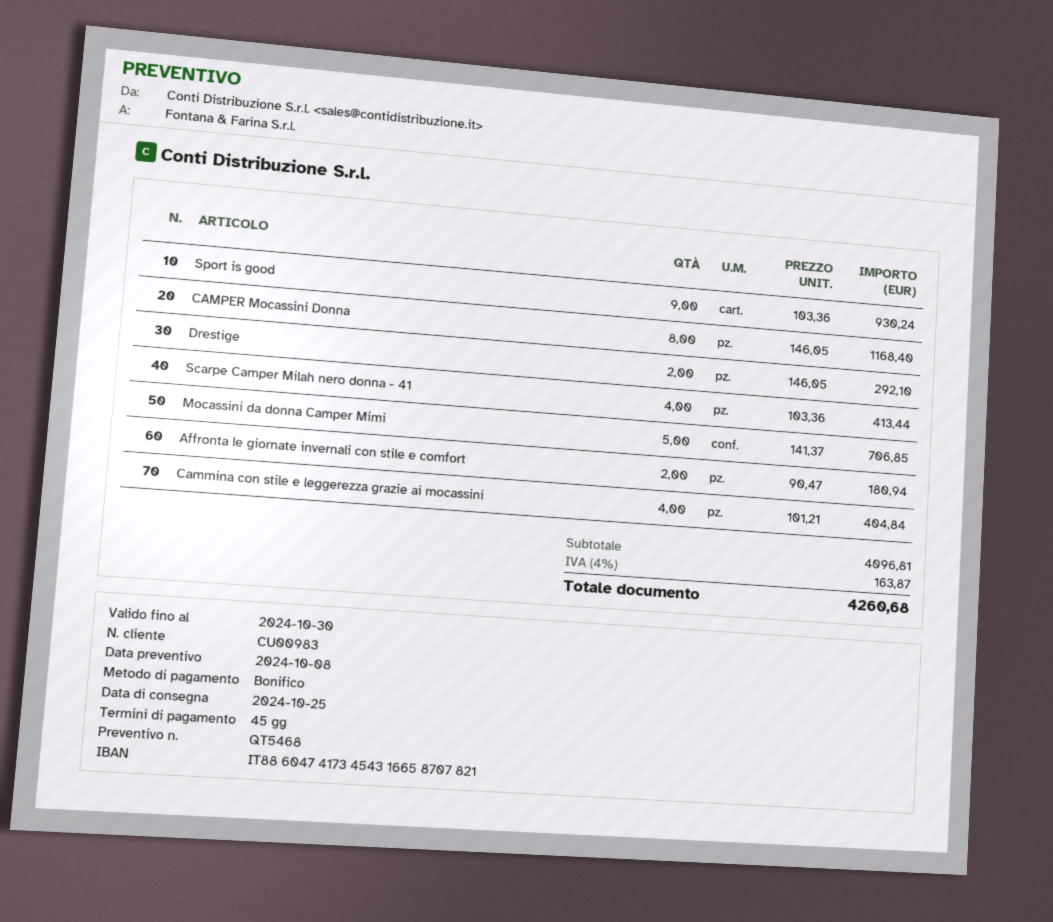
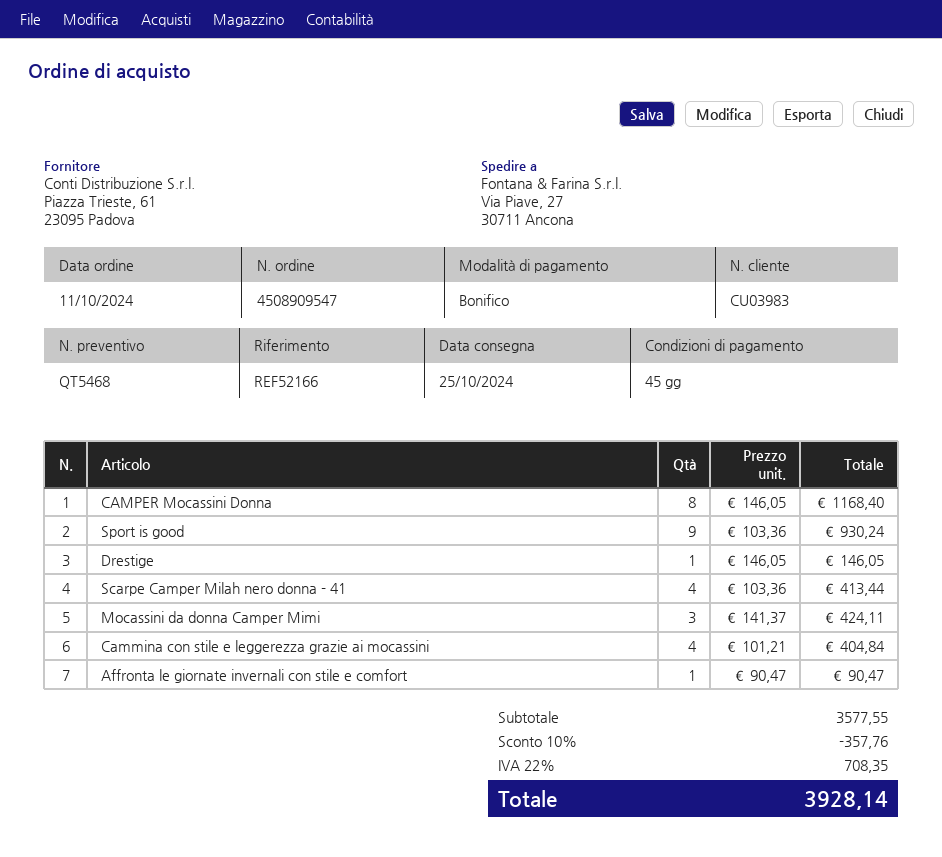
customer number: CU00983 -> CU03983
Drestige: 2 x 146.05 = 292.10 -> 1 x 146.05 = 146.05
Mocassini da donna Camper Mimi: 5 x 141.37 = 706.85 -> 3 x 141.37 = 424.11
Affronta le giornate invernali con stile e comfort: 2 x 90.47 = 180.94 -> 1 x 90.47 = 90.47
subtotal: 4096.81 -> 3577.55
discount: none -> 10% = 357.76
tax: 4% = 163.87 -> 22% = 708.35
total: 4260.68 -> 3928.14

